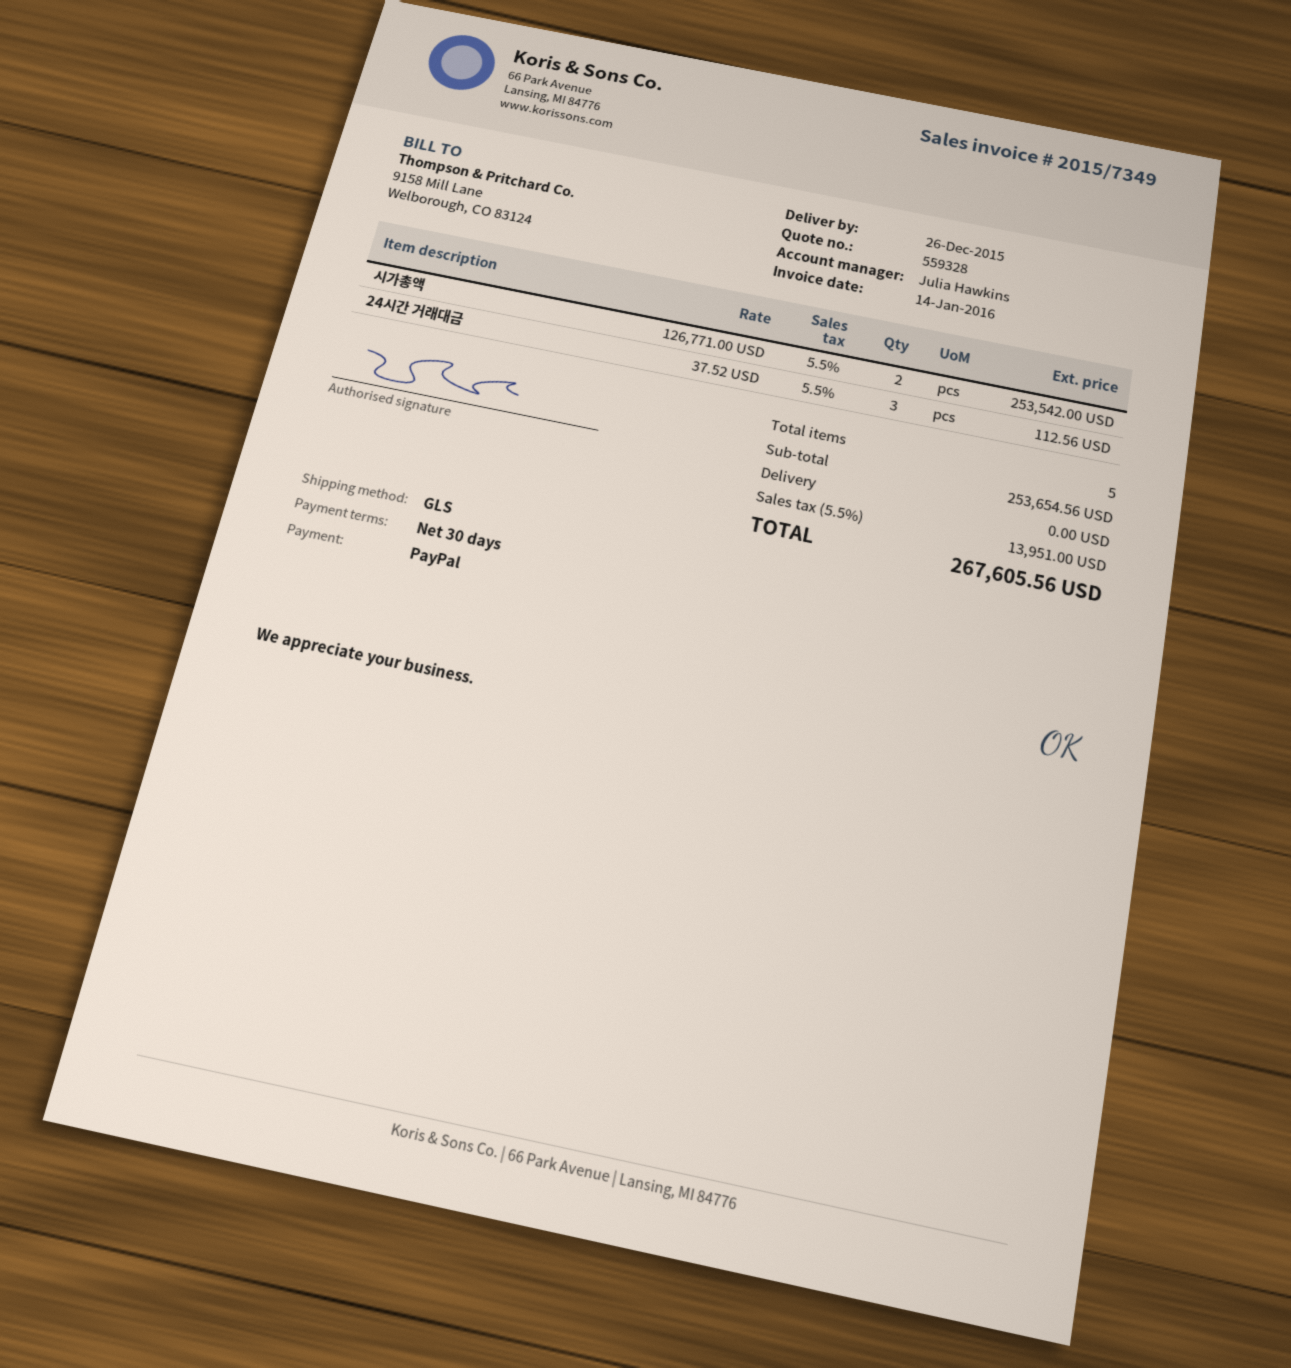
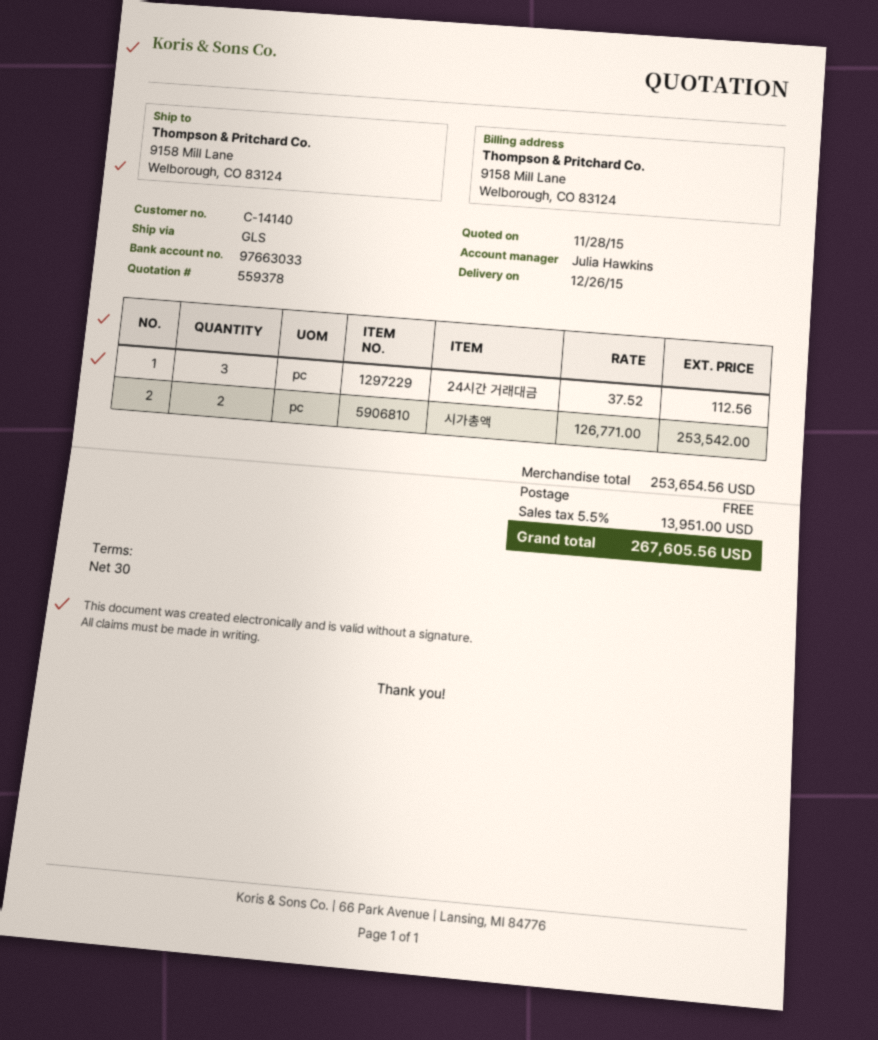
quote number: 559328 -> 559378

